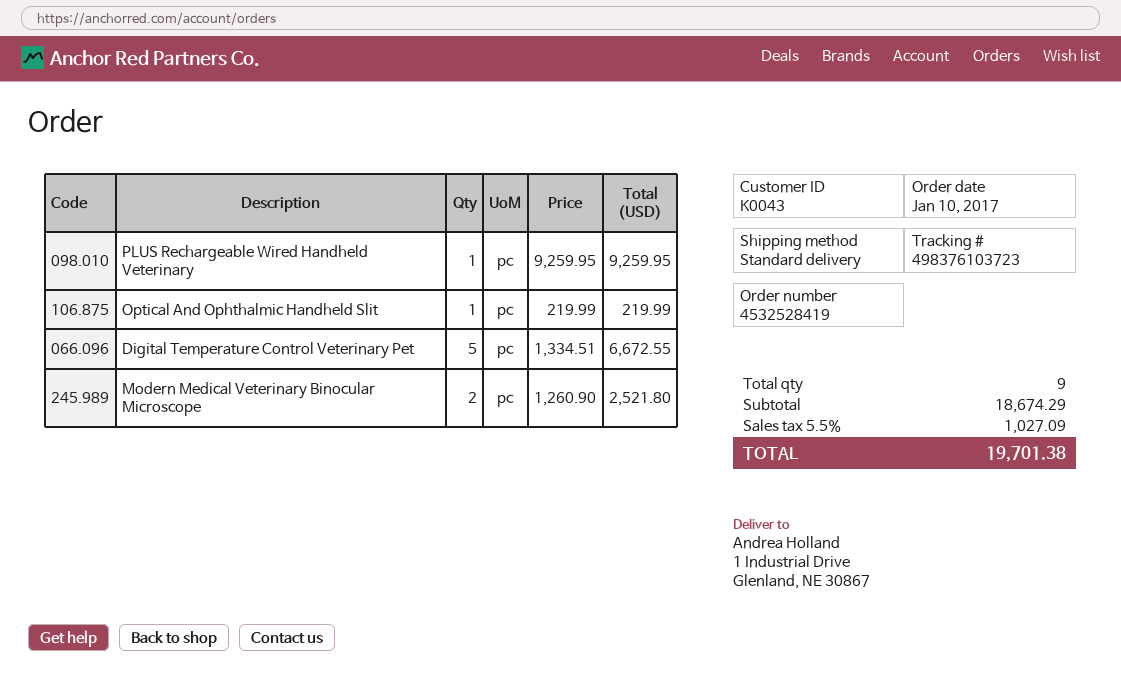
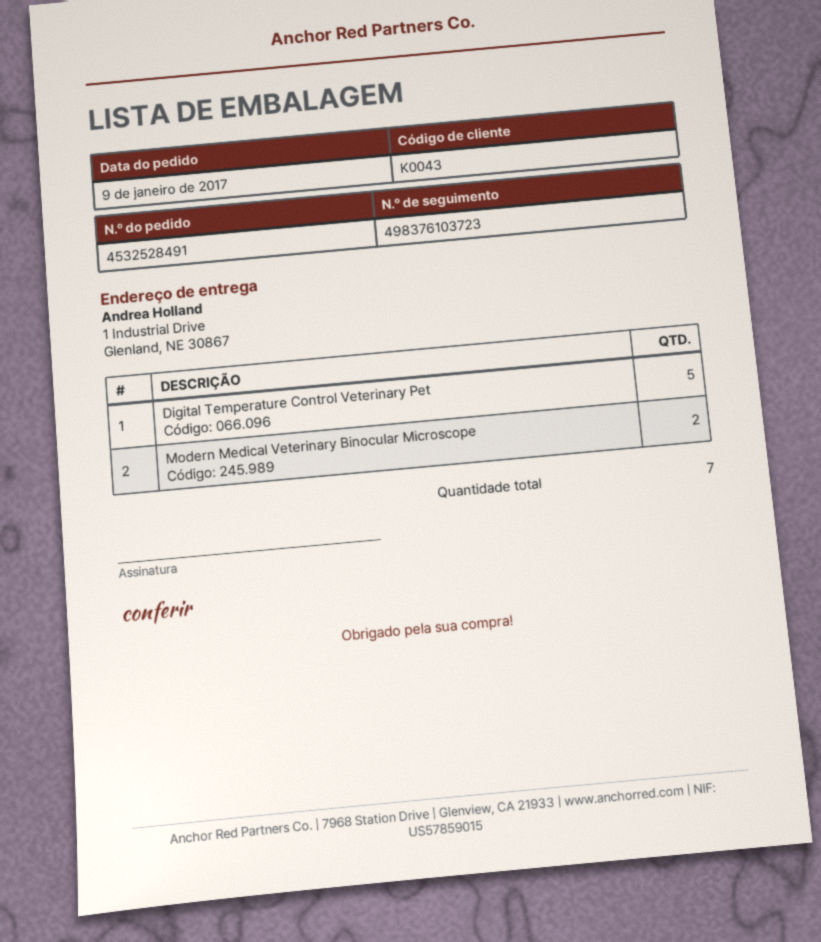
order number: 4532528419 -> 4532528491
order date: 2017-01-10 -> 2017-01-09
PLUS Rechargeable Wired Handheld Veterinary: 1 -> none
Optical And Ophthalmic Handheld Slit: 1 -> none
total quantity: 9 -> 7

